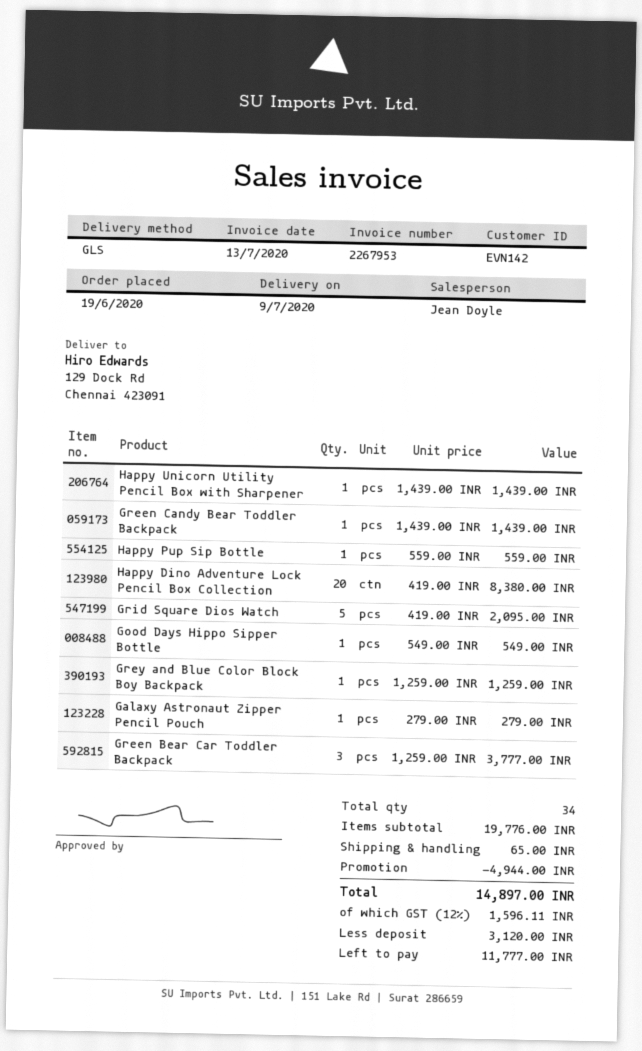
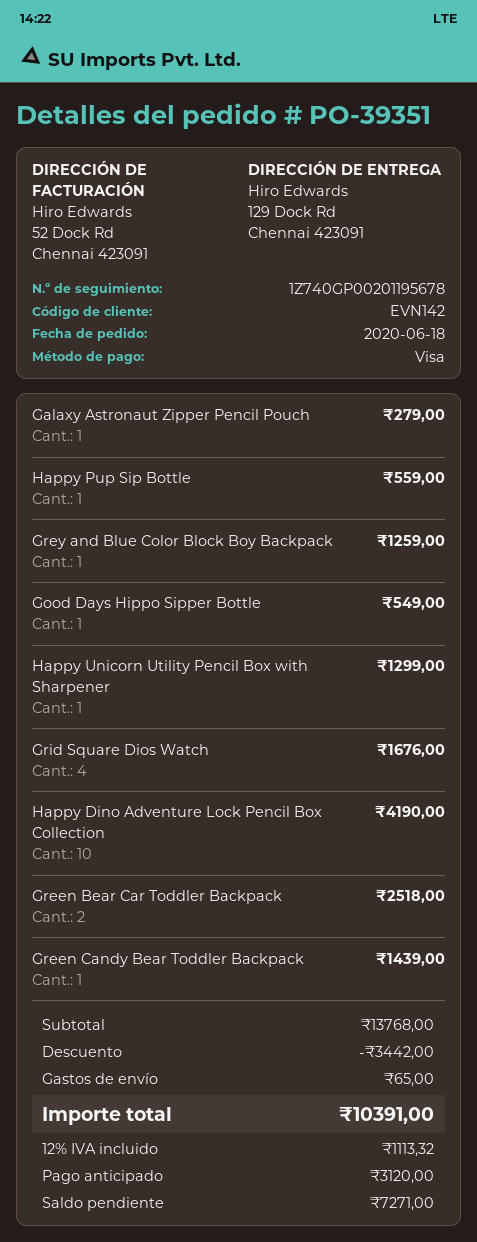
order date: 2020-06-19 -> 2020-06-18
Happy Unicorn Utility Pencil Box with Sharpener: 1 for 1439.00 -> 1 for 1299.00
Happy Dino Adventure Lock Pencil Box Collection: 20 for 8380.00 -> 10 for 4190.00
Grid Square Dios Watch: 5 for 2095.00 -> 4 for 1676.00
Green Bear Car Toddler Backpack: 3 for 3777.00 -> 2 for 2518.00
subtotal: 19776.00 -> 13768.00
discount: 4944.00 -> 3442.00
tax: 12% = 1596.11 -> 12% = 1113.32
total: 14897.00 -> 10391.00
balance: 11777.00 -> 7271.00

